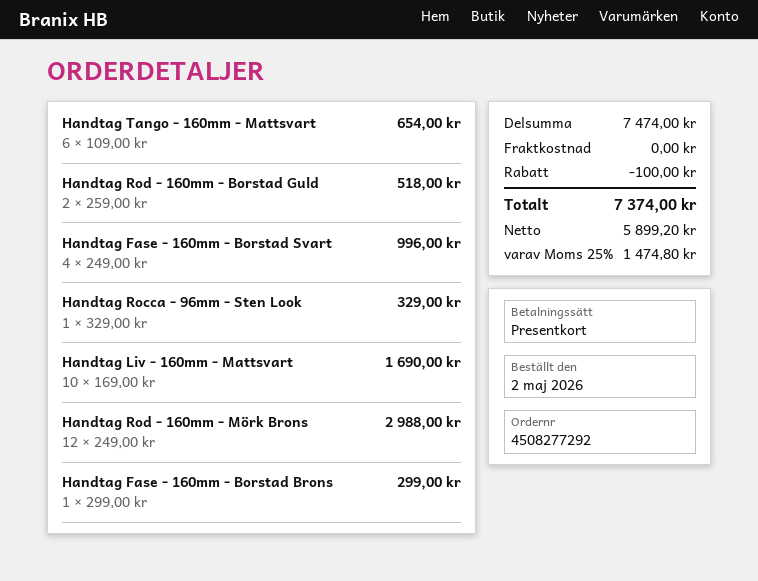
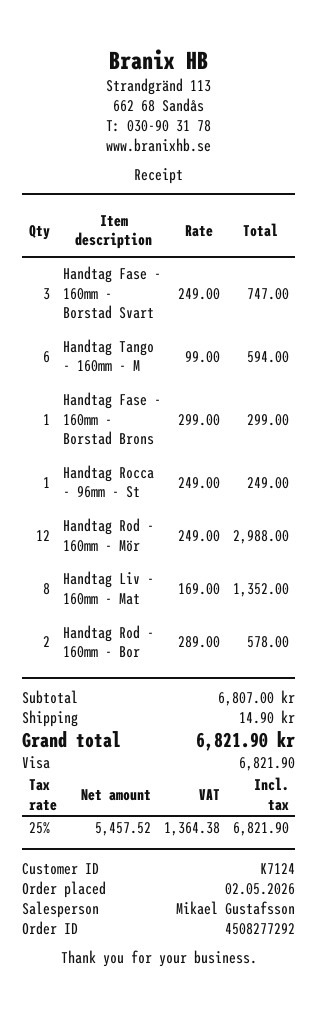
payment method: gift card -> Visa
Handtag Tango - 160mm - Mattsvart: 6 x 109.00 = 654.00 -> 6 x 99.00 = 594.00
Handtag Rod - 160mm - Borstad Guld: 2 x 259.00 = 518.00 -> 2 x 289.00 = 578.00
Handtag Fase - 160mm - Borstad Svart: 4 x 249.00 = 996.00 -> 3 x 249.00 = 747.00
Handtag Rocca - 96mm - Sten Look: 1 x 329.00 = 329.00 -> 1 x 249.00 = 249.00
Handtag Liv - 160mm - Mattsvart: 10 x 169.00 = 1690.00 -> 8 x 169.00 = 1352.00
subtotal: 7474.00 -> 6807.00
discount: 100.00 -> none
shipping: 0.00 -> 14.90
net: 5899.20 -> 5457.52
tax: 25% = 1474.80 -> 25% = 1364.38
total: 7374.00 -> 6821.90

